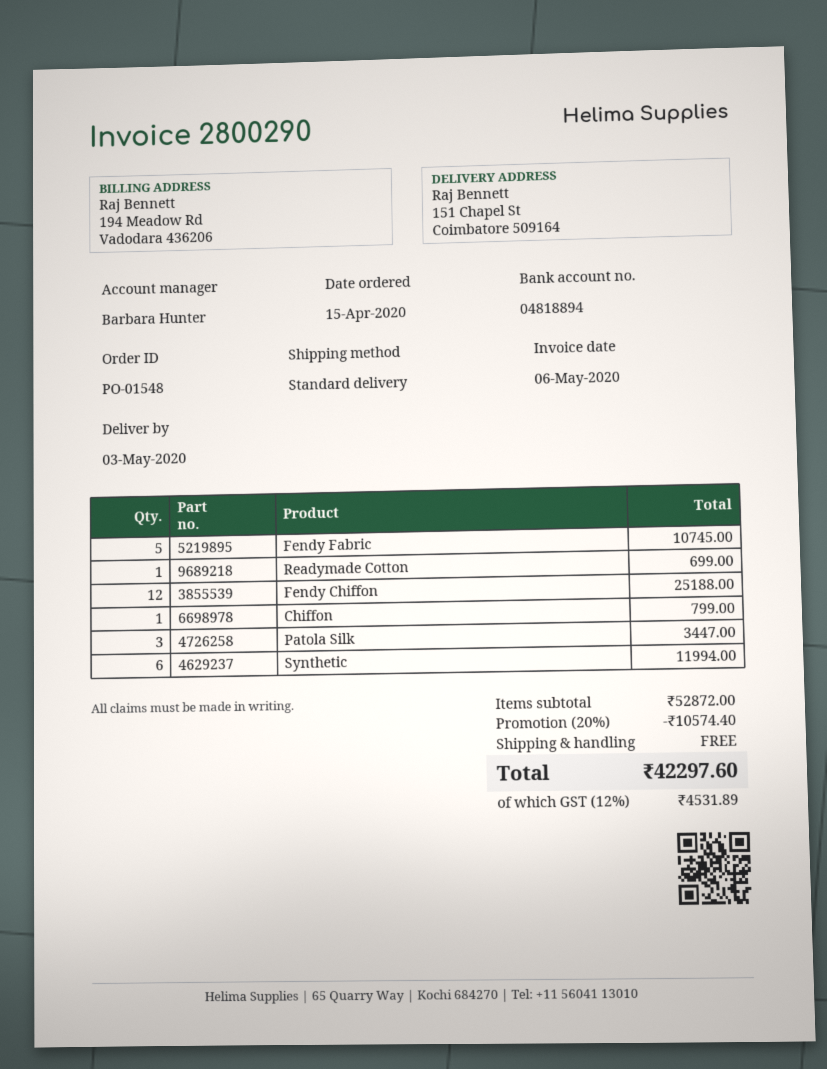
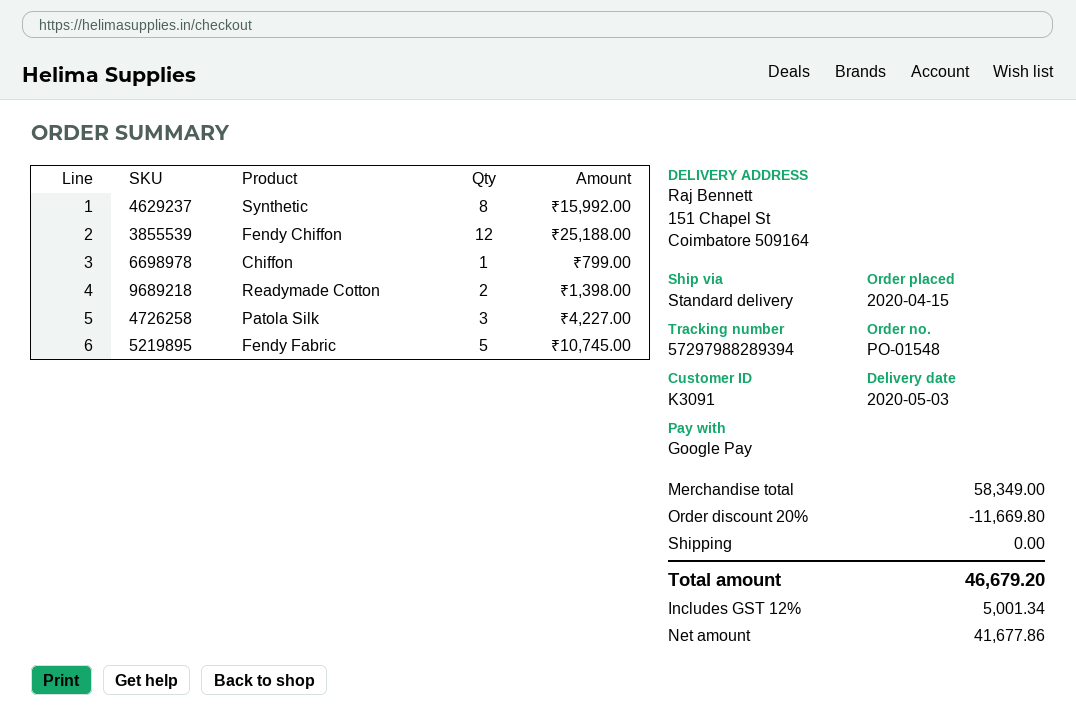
Readymade Cotton: 1 for 699.00 -> 2 for 1398.00
Patola Silk: 3 for 3447.00 -> 3 for 4227.00
Synthetic: 6 for 11994.00 -> 8 for 15992.00
subtotal: 52872.00 -> 58349.00
discount: 20% = 10574.40 -> 20% = 11669.80
tax: 12% = 4531.89 -> 12% = 5001.34
total: 42297.60 -> 46679.20

